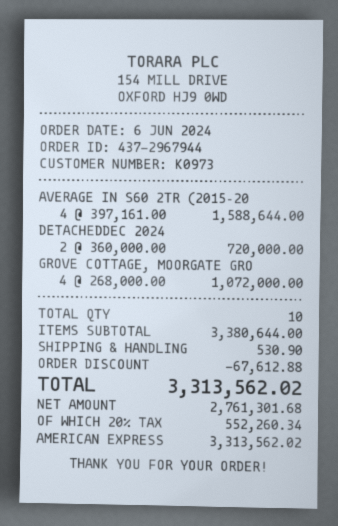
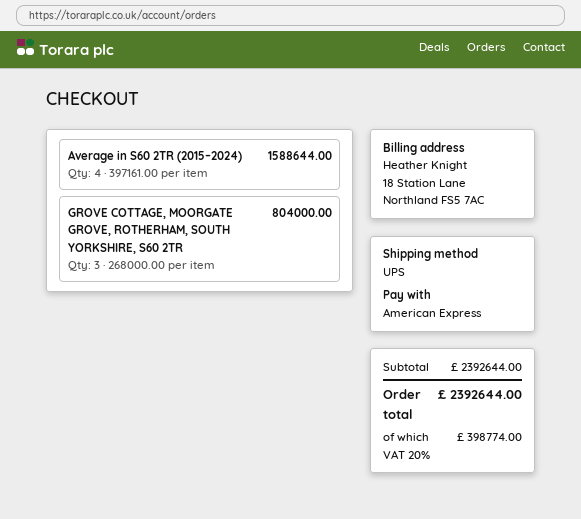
DETACHEDDEC 2024: 2 x 360000.00 = 720000.00 -> none
GROVE COTTAGE, MOORGATE GRO: 4 x 268000.00 = 1072000.00 -> 3 x 268000.00 = 804000.00
subtotal: 3380644.00 -> 2392644.00
discount: 67612.88 -> none
shipping: 530.90 -> none
tax: 20% = 552260.34 -> 20% = 398774.00
total: 3313562.02 -> 2392644.00

